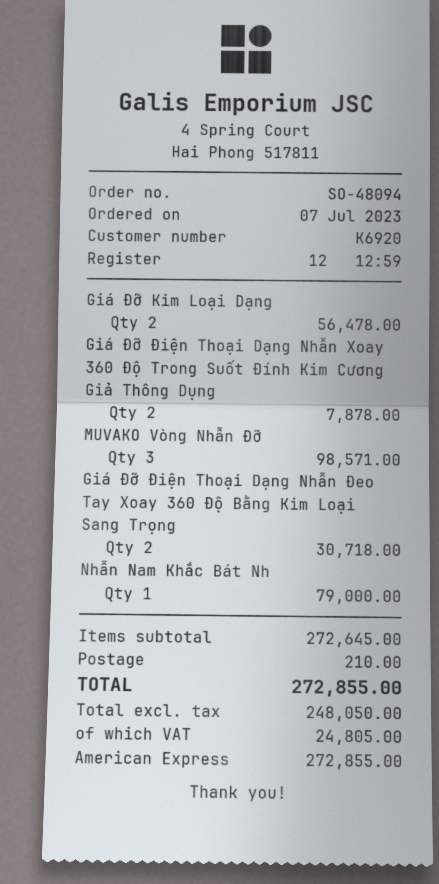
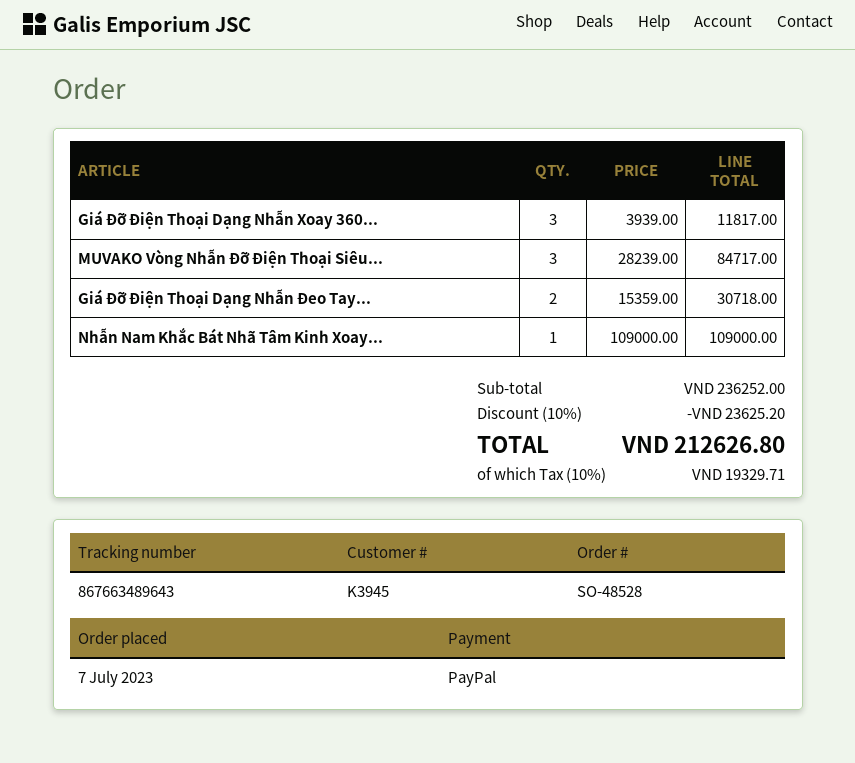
order number: SO-48094 -> SO-48528
customer number: K6920 -> K3945
payment method: American Express -> PayPal
Giá Đỡ Kim Loại Dạng: 2 for 56478.00 -> none
Giá Đỡ Điện Thoại Dạng Nhẫn Xoay 360 Độ Trong Suốt Đính Kim Cương Giả Thông Dụng: 2 for 7878.00 -> 3 for 11817.00
MUVAKO Vòng Nhẫn Đỡ: 3 for 98571.00 -> 3 for 84717.00
Nhẫn Nam Khắc Bát Nh: 1 for 79000.00 -> 1 for 109000.00
subtotal: 272645.00 -> 236252.00
discount: none -> 10% = 23625.20
shipping: 210.00 -> none
tax: 24805.00 -> 19329.71
total: 272855.00 -> 212626.80

